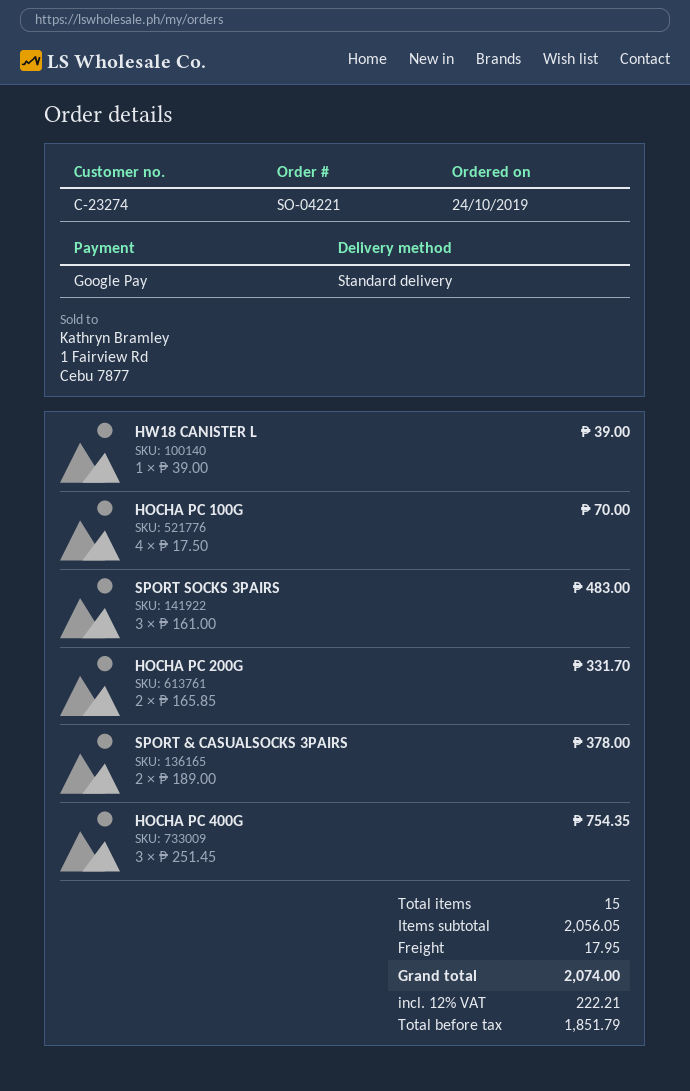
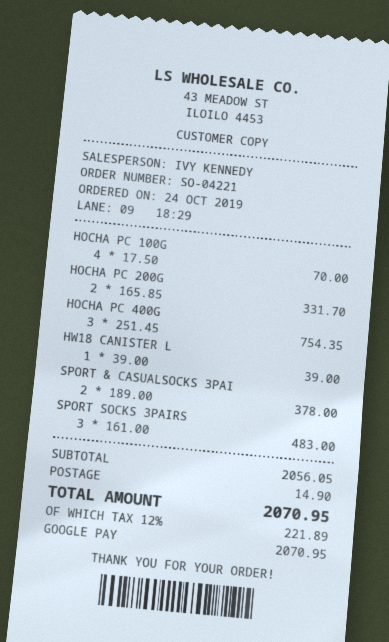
shipping: 17.95 -> 14.90
tax: 12% = 222.21 -> 12% = 221.89
total: 2074.00 -> 2070.95

